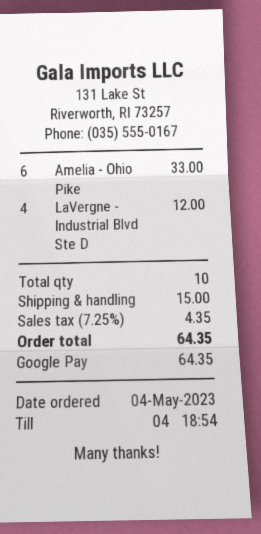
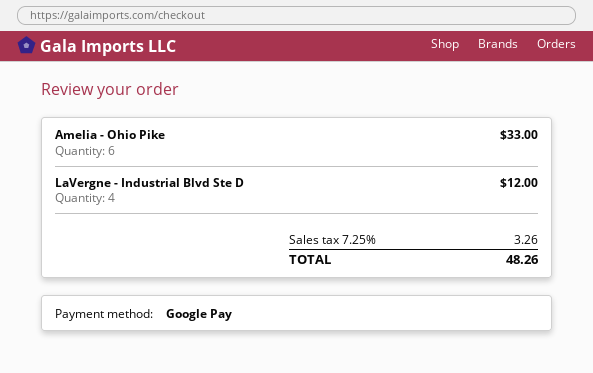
shipping: 15.00 -> none
tax: 7.25% = 4.35 -> 7.25% = 3.26
total: 64.35 -> 48.26

